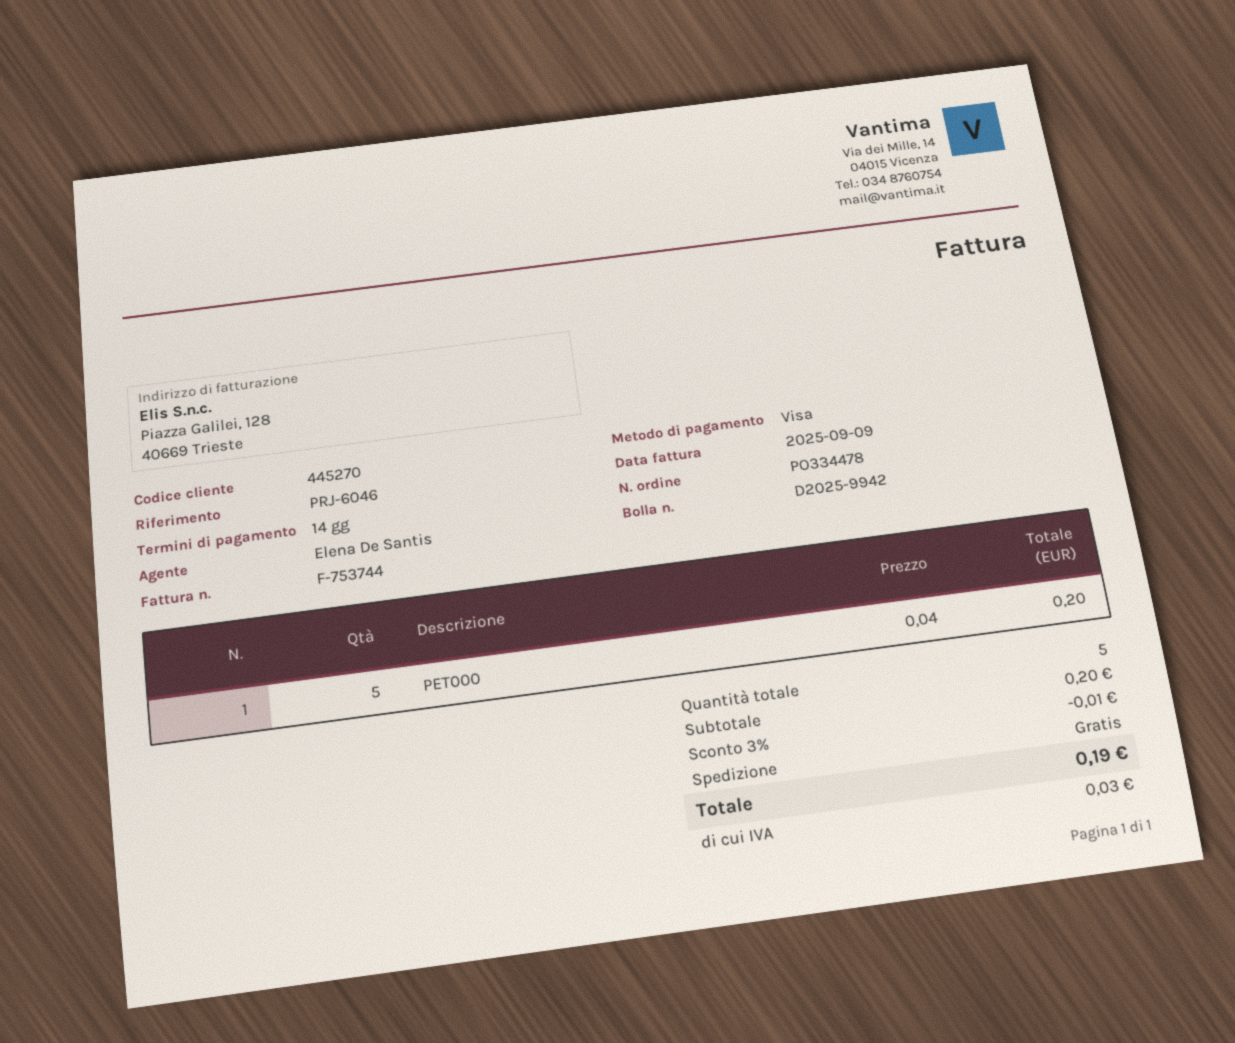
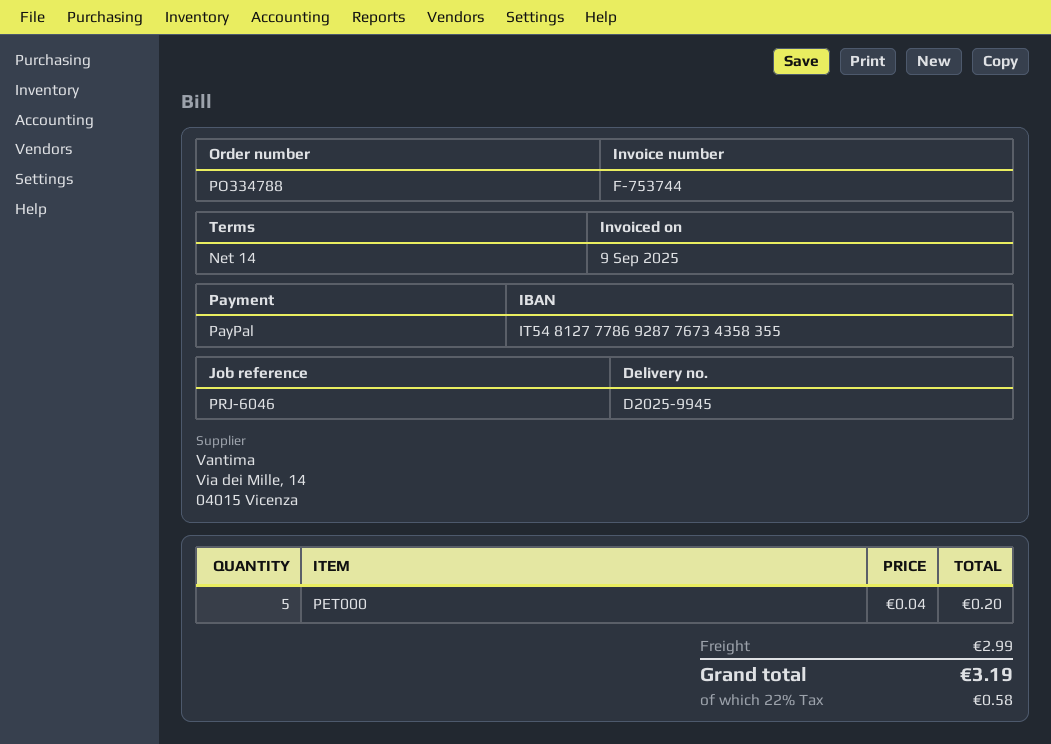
order number: PO334478 -> PO334788
delivery note number: D2025-9942 -> D2025-9945
payment method: Visa -> PayPal
discount: 3% = 0.01 -> none
shipping: 0.00 -> 2.99
tax: 0.03 -> 0.58
total: 0.19 -> 3.19

